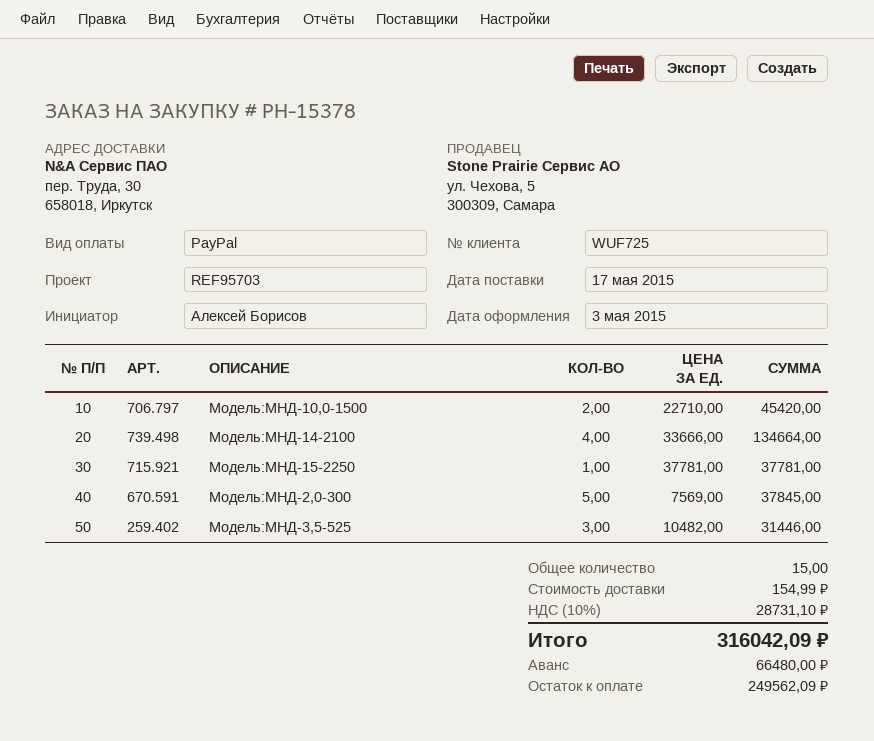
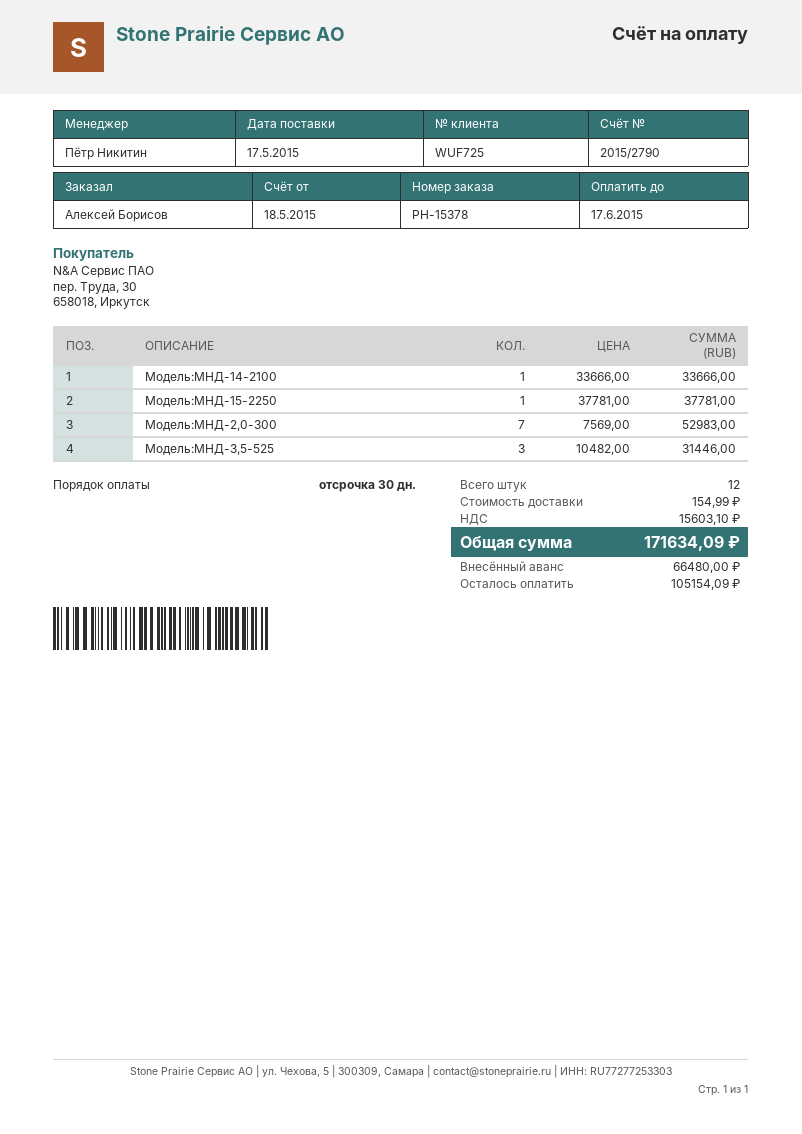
Модель:МНД-10,0-1500: 2 x 22710.00 = 45420.00 -> none
Модель:МНД-14-2100: 4 x 33666.00 = 134664.00 -> 1 x 33666.00 = 33666.00
Модель:МНД-2,0-300: 5 x 7569.00 = 37845.00 -> 7 x 7569.00 = 52983.00
total quantity: 15 -> 12
tax: 28731.10 -> 15603.10
total: 316042.09 -> 171634.09
balance: 249562.09 -> 105154.09

